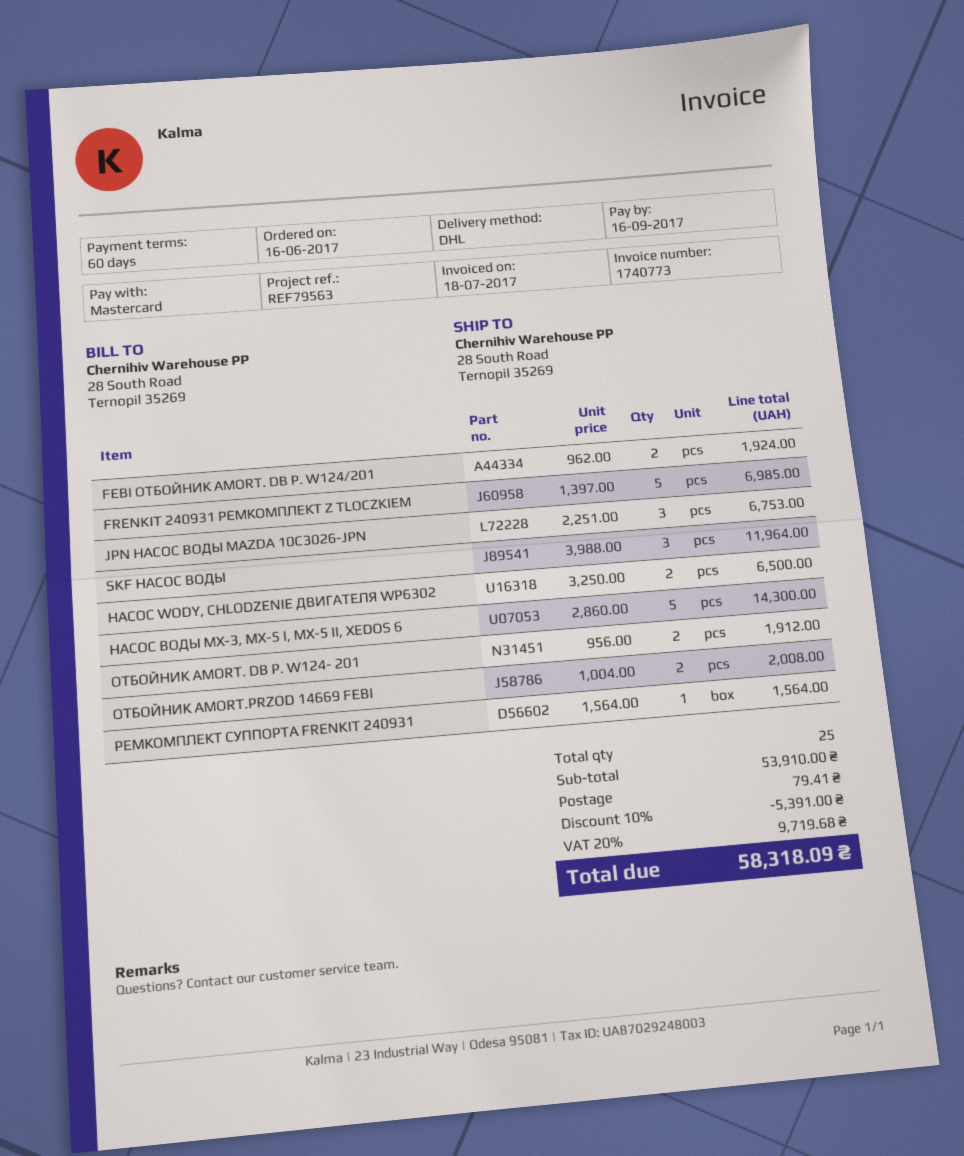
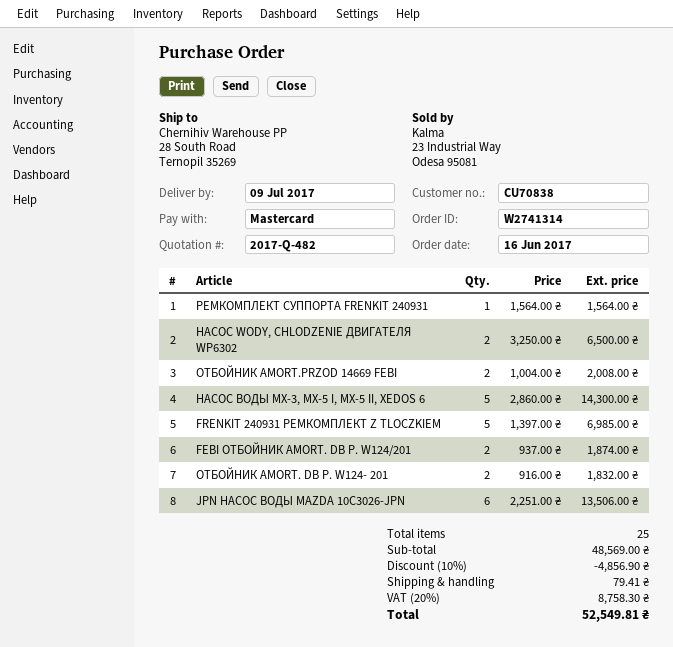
FEBI ОТБОЙНИК AMORT. DB P. W124/201: 2 x 962.00 = 1924.00 -> 2 x 937.00 = 1874.00
JPN НАСОС ВОДЫ MAZDA 10C3026-JPN: 3 x 2251.00 = 6753.00 -> 6 x 2251.00 = 13506.00
SKF НАСОС ВОДЫ: 3 x 3988.00 = 11964.00 -> none
ОТБОЙНИК AMORT. DB P. W124- 201: 2 x 956.00 = 1912.00 -> 2 x 916.00 = 1832.00
subtotal: 53910.00 -> 48569.00
discount: 10% = 5391.00 -> 10% = 4856.90
tax: 20% = 9719.68 -> 20% = 8758.30
total: 58318.09 -> 52549.81

